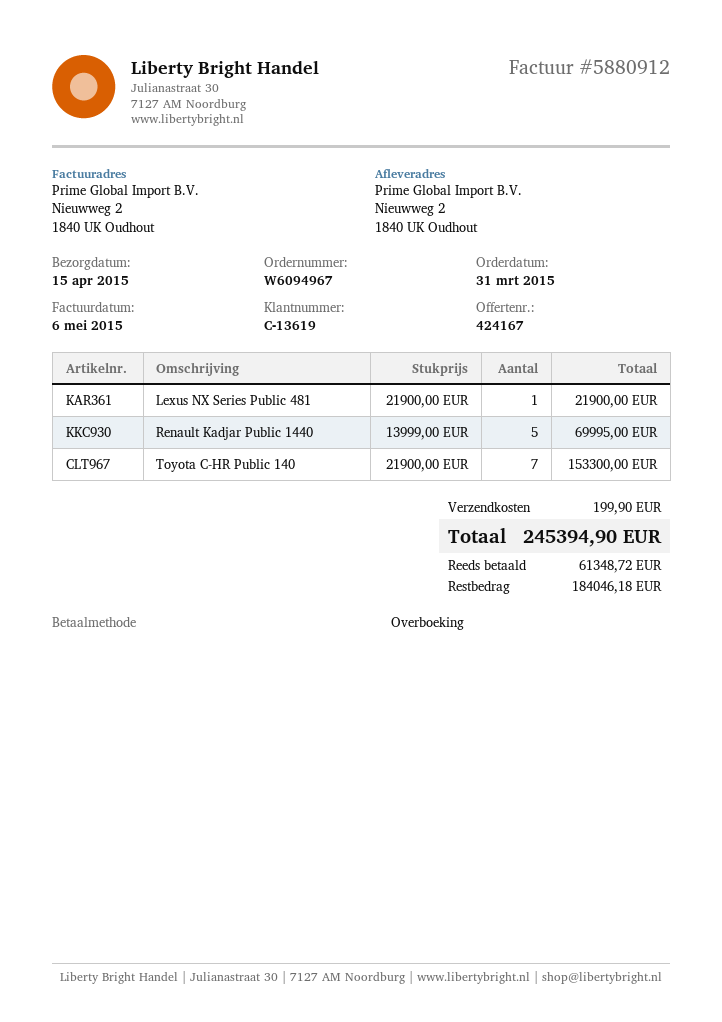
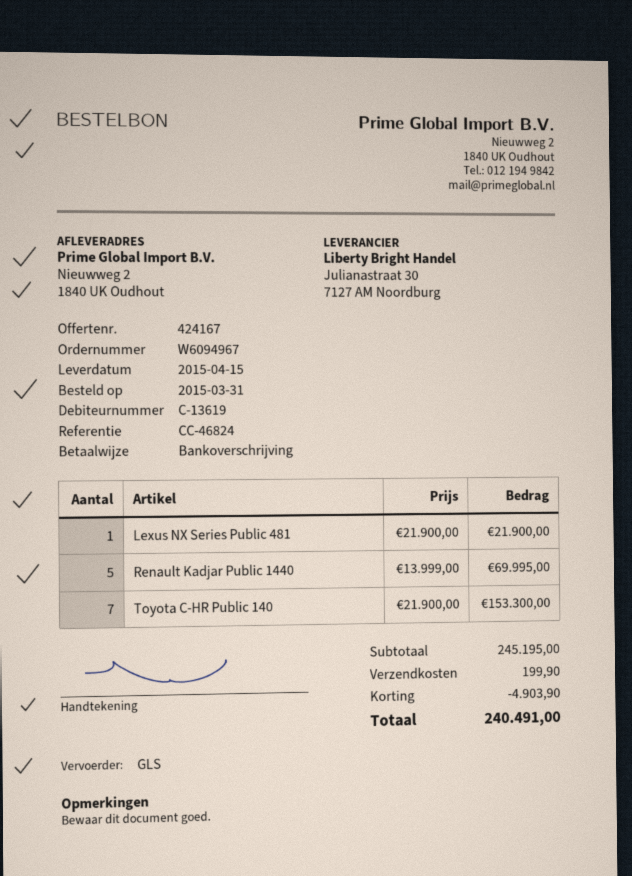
discount: none -> 4903.90
total: 245394.90 -> 240491.00

